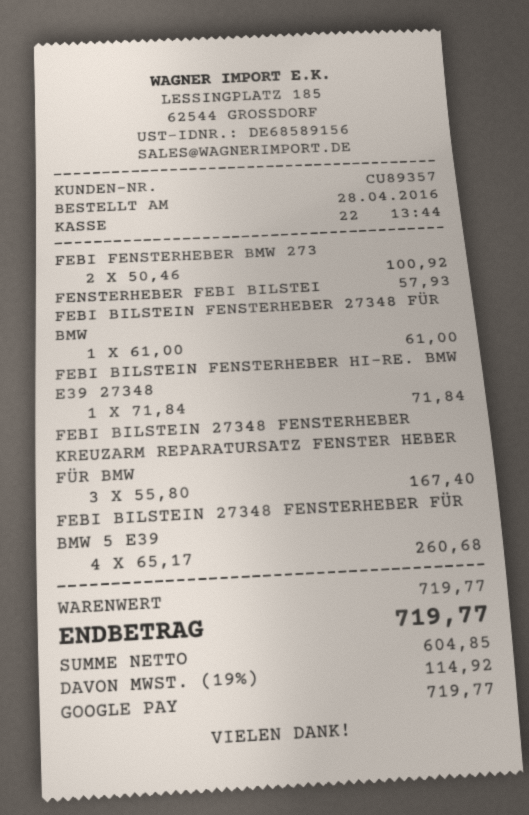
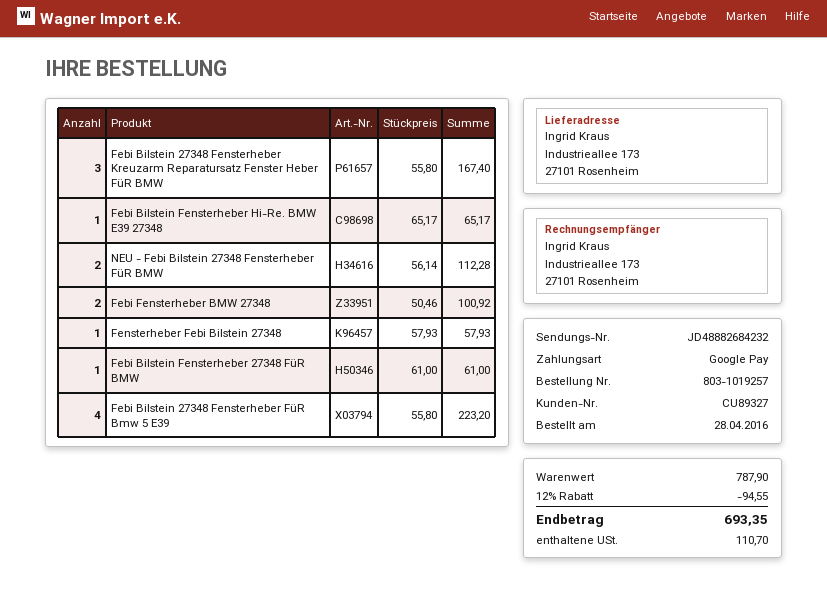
customer number: CU89357 -> CU89327
FEBI BILSTEIN FENSTERHEBER HI-RE. BMW E39 27348: 1 x 71.84 = 71.84 -> 1 x 65.17 = 65.17
FEBI BILSTEIN 27348 FENSTERHEBER FÜR BMW 5 E39: 4 x 65.17 = 260.68 -> 4 x 55.80 = 223.20
NEU - Febi Bilstein 27348 Fensterheber FüR BMW: none -> 2 x 56.14 = 112.28
subtotal: 719.77 -> 787.90
discount: none -> 12% = 94.55
tax: 114.92 -> 110.70
total: 719.77 -> 693.35

